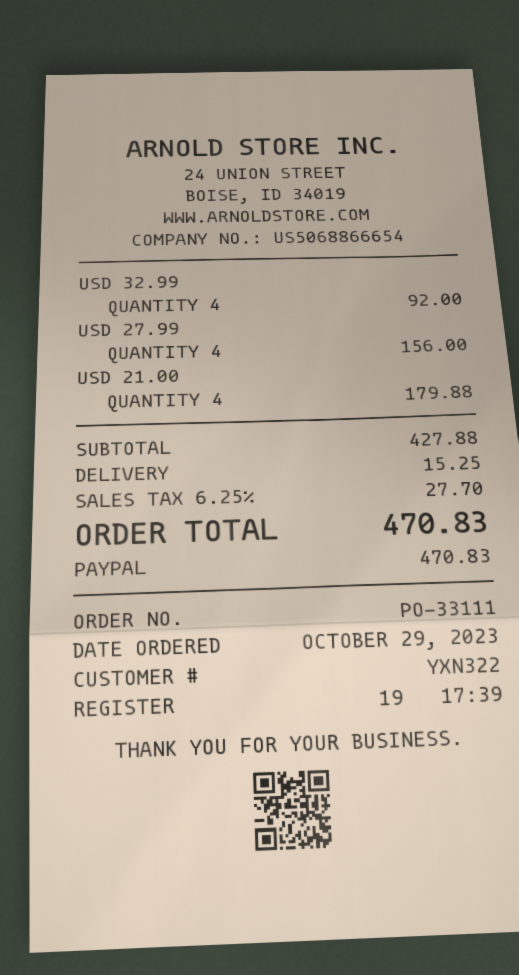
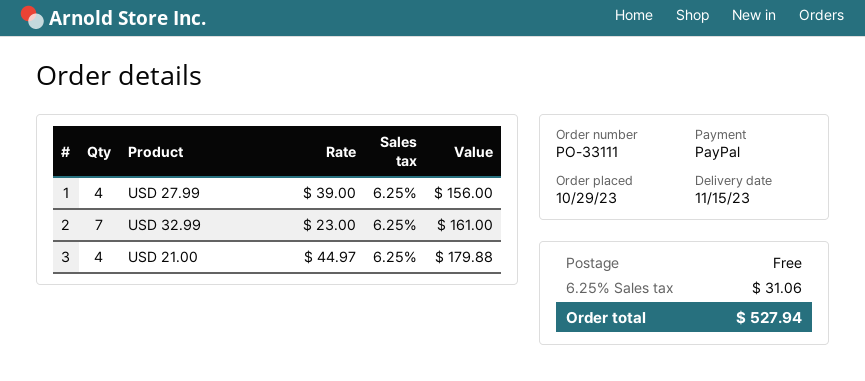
USD 32.99: 4 for 92.00 -> 7 for 161.00
shipping: 15.25 -> 0.00
tax: 6.25% = 27.70 -> 6.25% = 31.06
total: 470.83 -> 527.94

